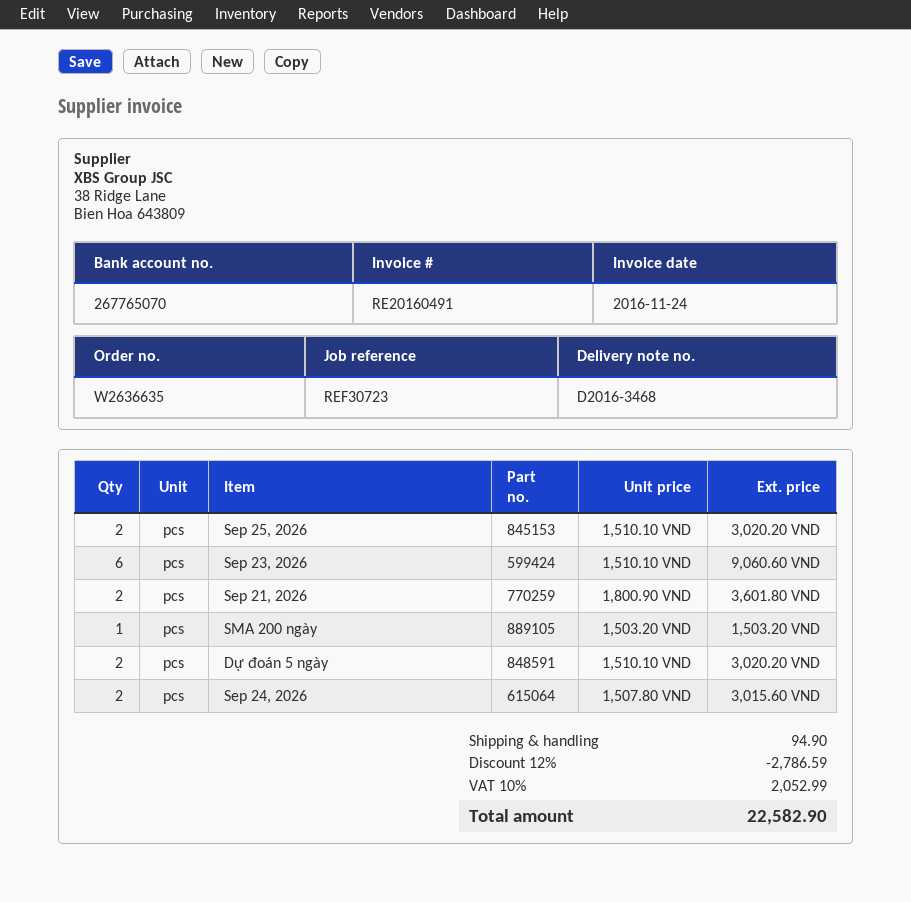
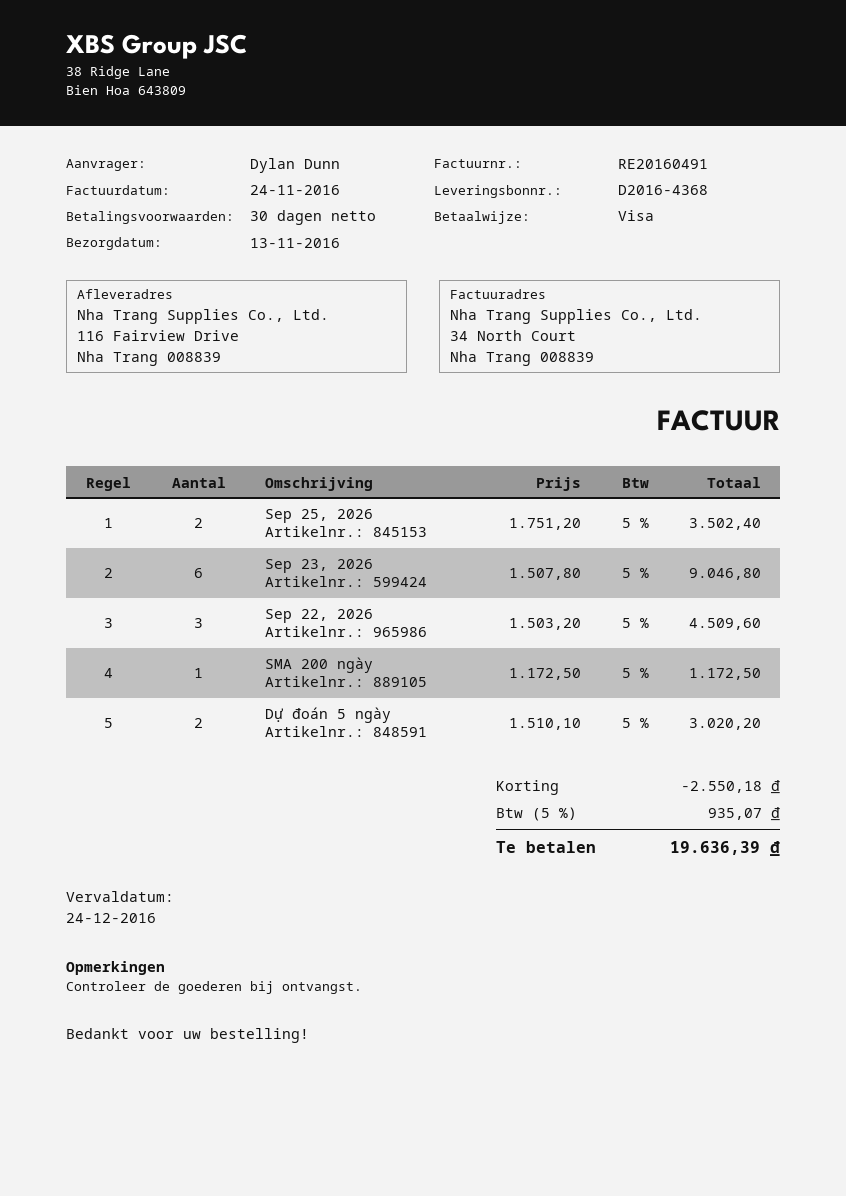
delivery note number: D2016-3468 -> D2016-4368
Sep 25, 2026: 2 x 1510.10 = 3020.20 -> 2 x 1751.20 = 3502.40
Sep 23, 2026: 6 x 1510.10 = 9060.60 -> 6 x 1507.80 = 9046.80
Sep 21, 2026: 2 x 1800.90 = 3601.80 -> none
SMA 200 ngày: 1 x 1503.20 = 1503.20 -> 1 x 1172.50 = 1172.50
Sep 24, 2026: 2 x 1507.80 = 3015.60 -> none
Sep 22, 2026: none -> 3 x 1503.20 = 4509.60
discount: 2786.59 -> 2550.18
shipping: 94.90 -> none
tax: 10% = 2052.99 -> 5% = 935.07
total: 22582.90 -> 19636.39

